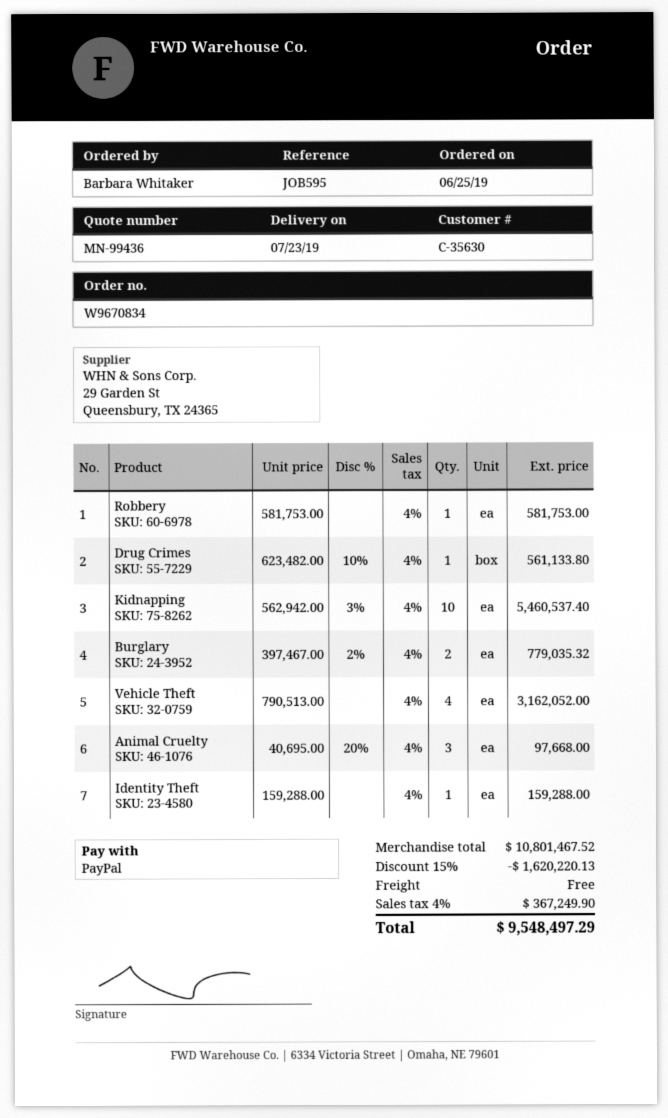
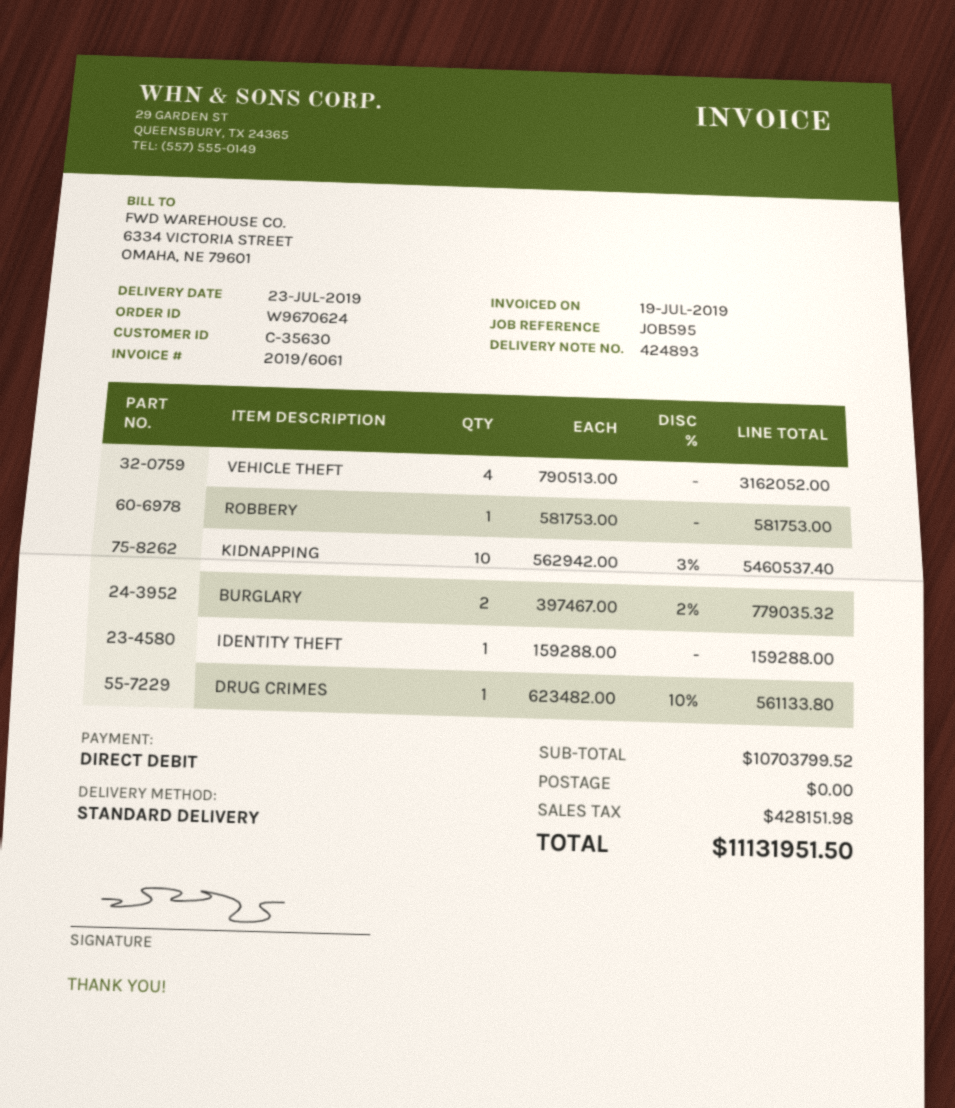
order number: W9670834 -> W9670624
payment method: PayPal -> direct debit
Animal Cruelty: 3 x 40695.00 - 20% = 97668.00 -> none
subtotal: 10801467.52 -> 10703799.52
discount: 15% = 1620220.13 -> none
tax: 367249.90 -> 428151.98
total: 9548497.29 -> 11131951.50

